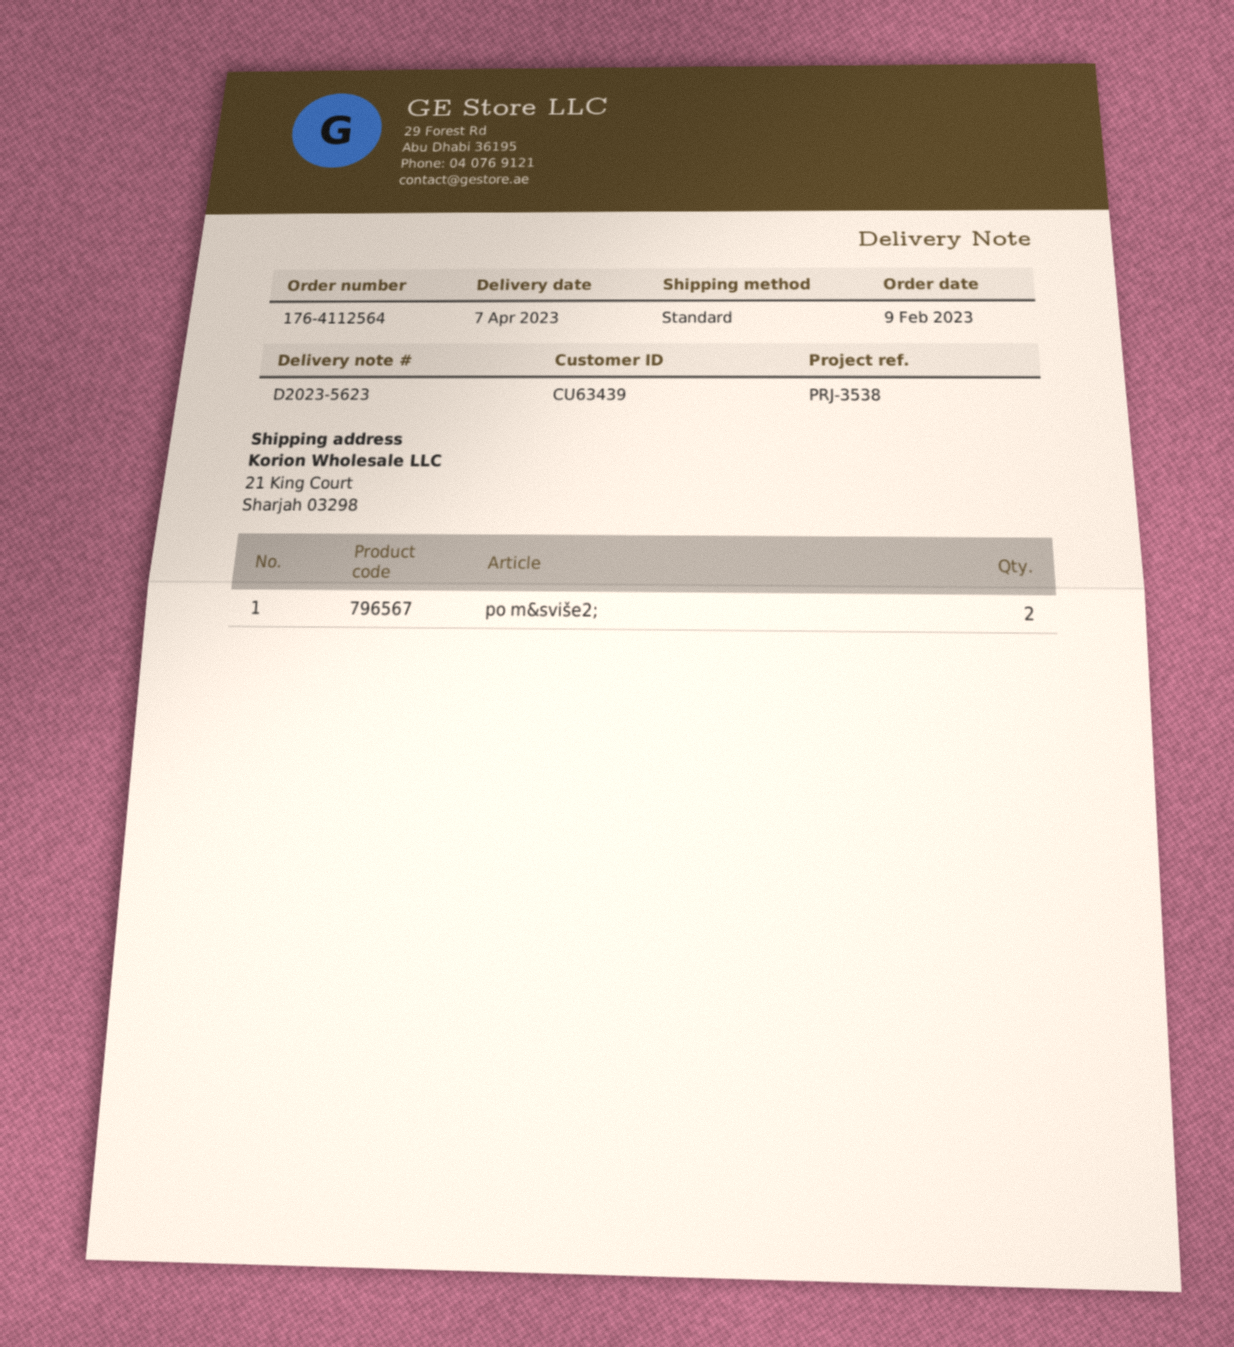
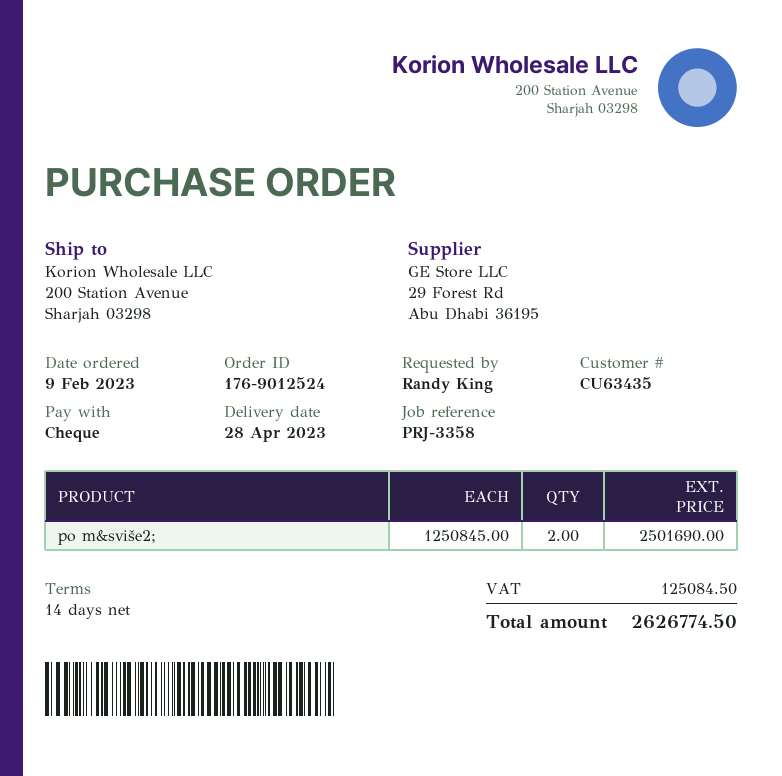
order number: 176-4112564 -> 176-9012524
delivery date: 2023-04-07 -> 2023-04-28
customer number: CU63439 -> CU63435
reference: PRJ-3538 -> PRJ-3358
ship to: 21 King Court, Sharjah 03298 -> 200 Station Avenue, Sharjah 03298

